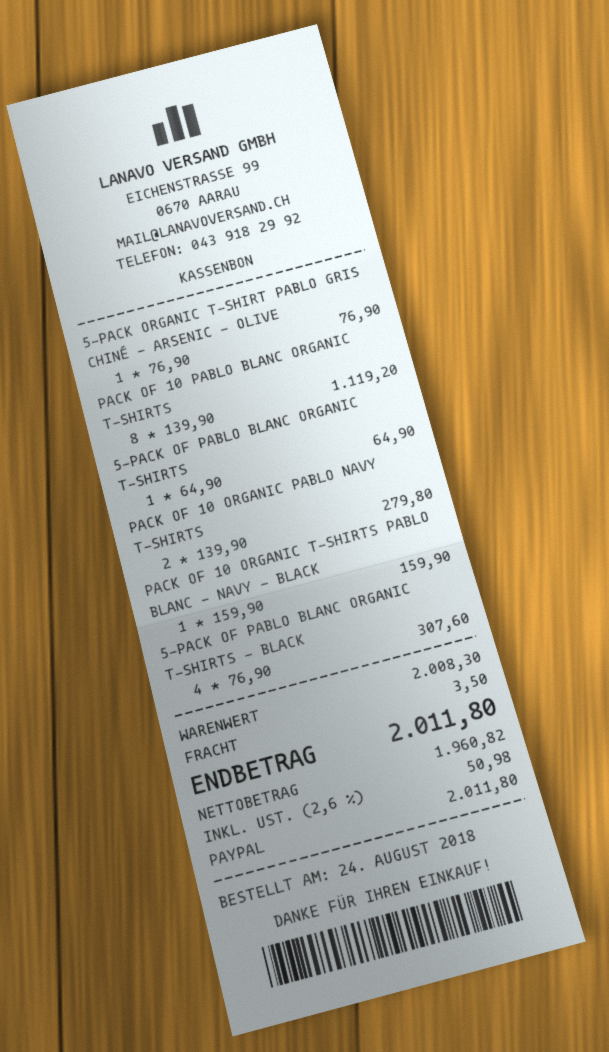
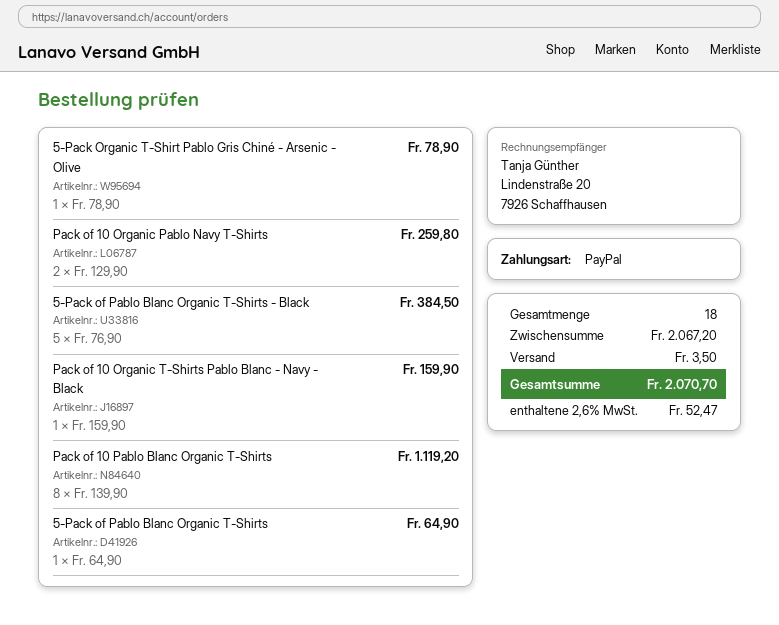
5-PACK ORGANIC T-SHIRT PABLO GRIS CHINÉ - ARSENIC - OLIVE: 1 x 76.90 = 76.90 -> 1 x 78.90 = 78.90
PACK OF 10 ORGANIC PABLO NAVY T-SHIRTS: 2 x 139.90 = 279.80 -> 2 x 129.90 = 259.80
5-PACK OF PABLO BLANC ORGANIC T-SHIRTS - BLACK: 4 x 76.90 = 307.60 -> 5 x 76.90 = 384.50
subtotal: 2008.30 -> 2067.20
tax: 2.6% = 50.98 -> 2.6% = 52.47
total: 2011.80 -> 2070.70

